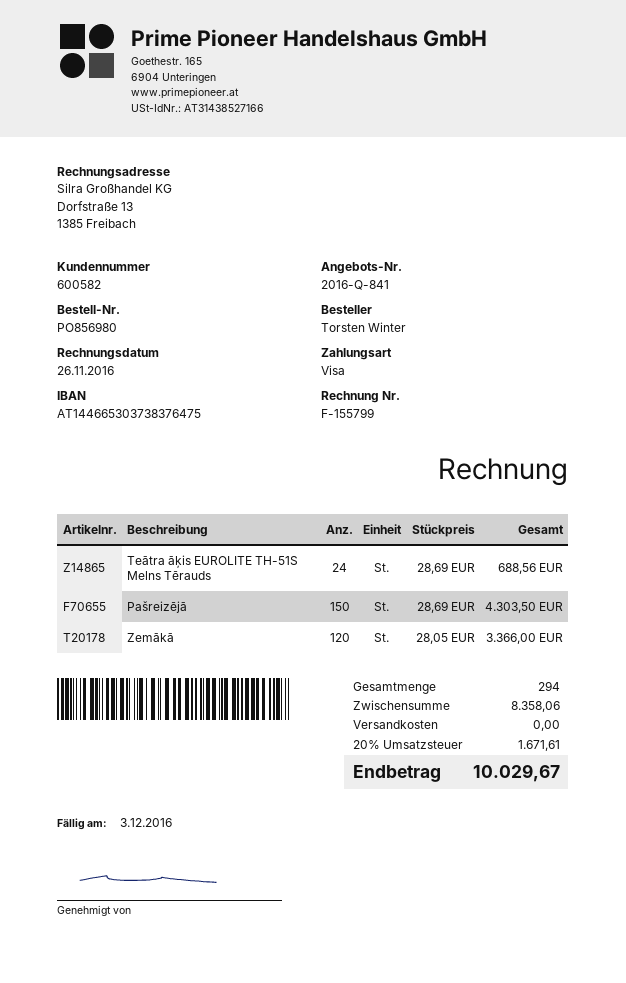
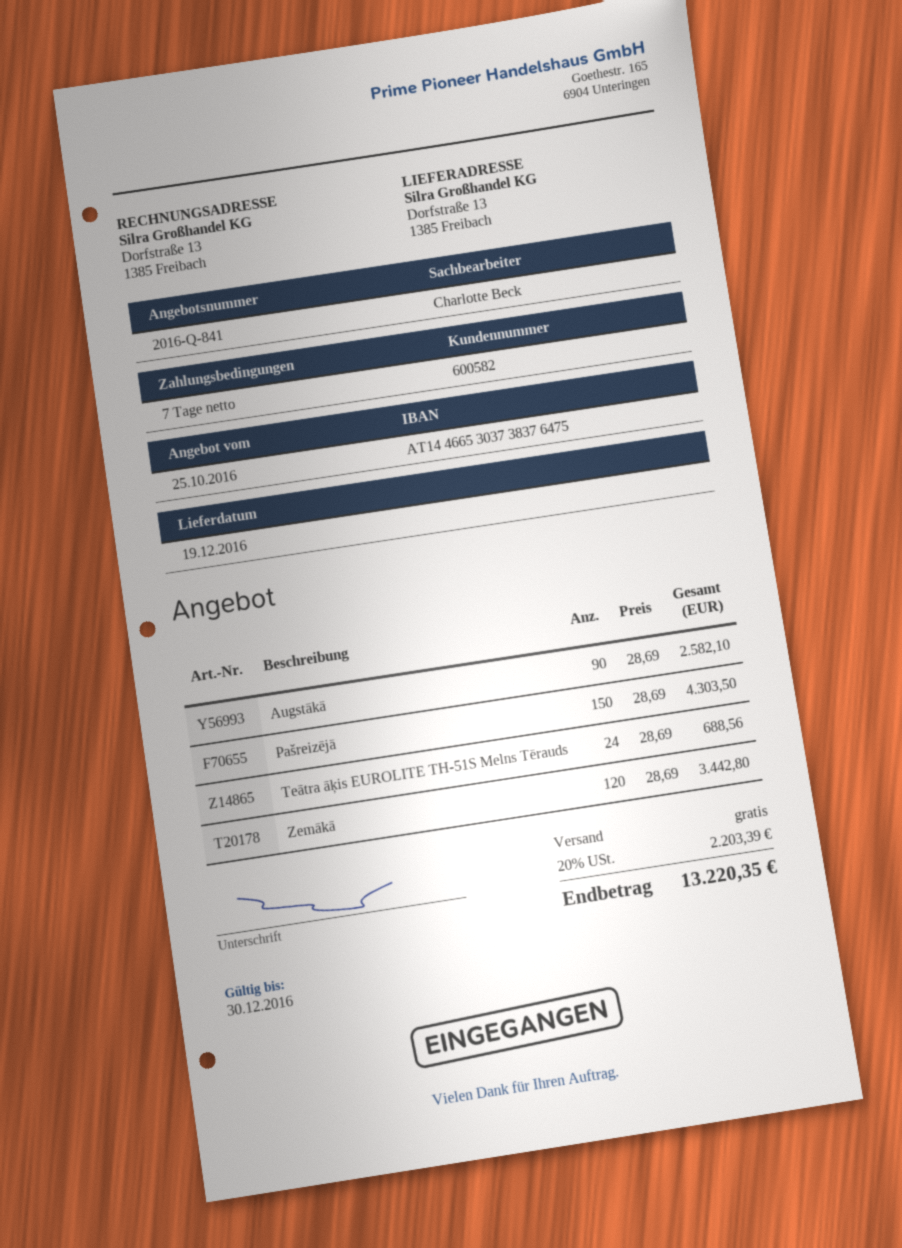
Zemākā: 120 x 28.05 = 3366.00 -> 120 x 28.69 = 3442.80
Augstākā: none -> 90 x 28.69 = 2582.10
tax: 20% = 1671.61 -> 20% = 2203.39
total: 10029.67 -> 13220.35

